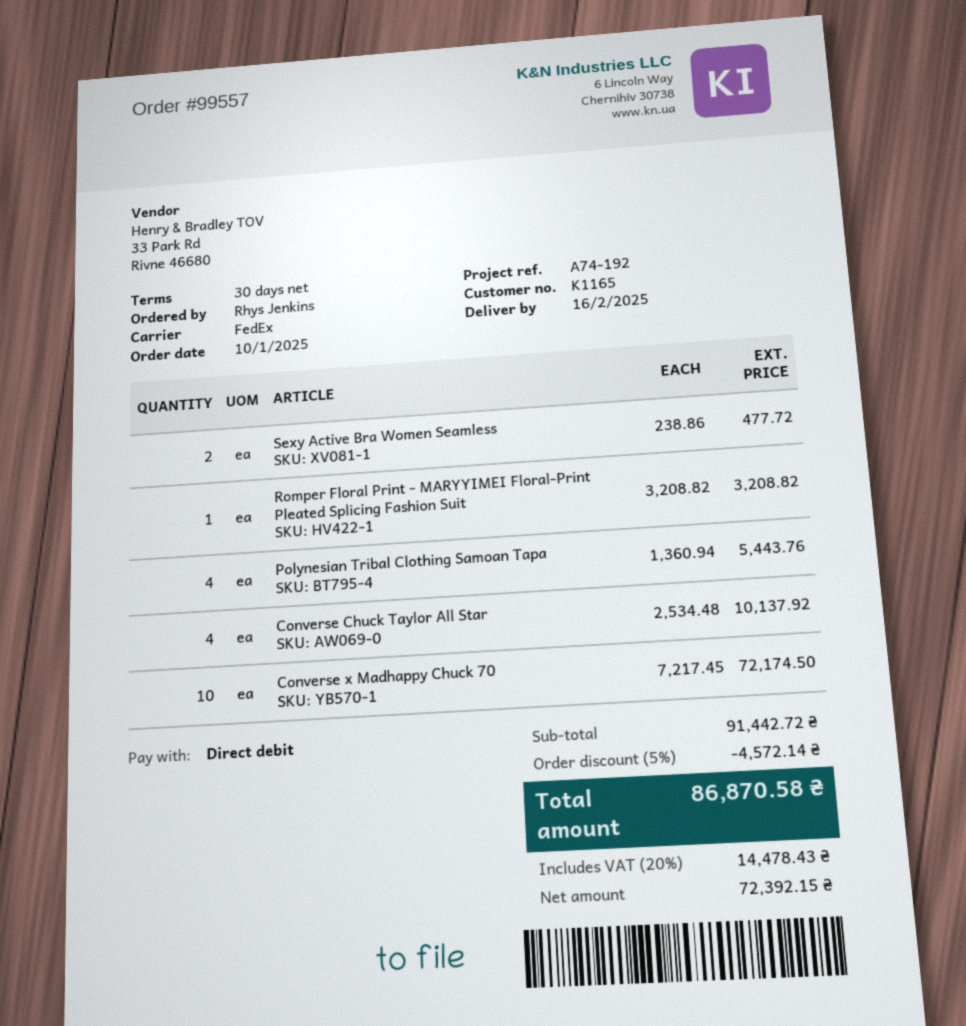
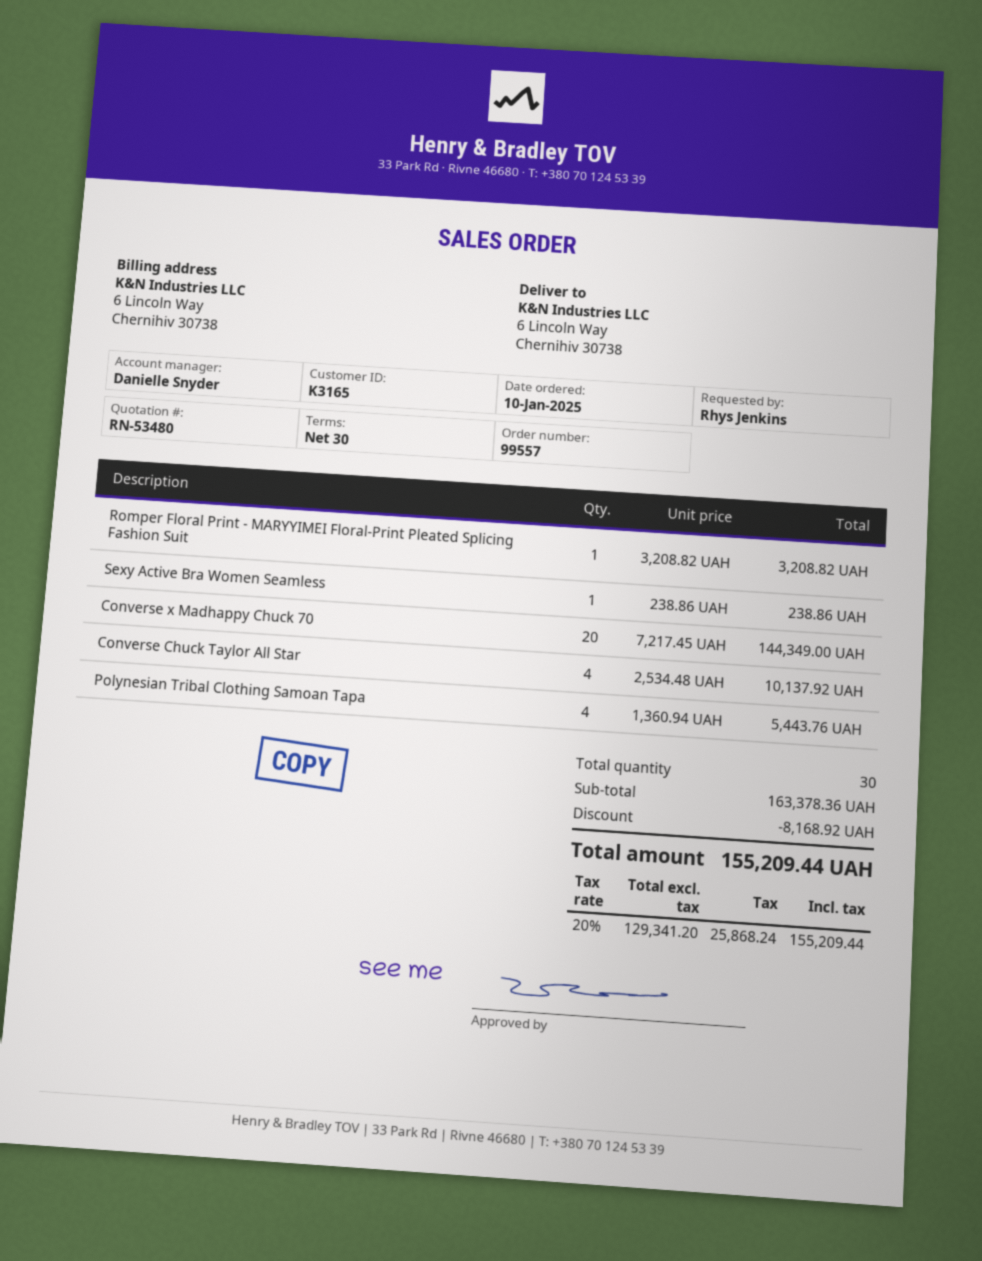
customer number: K1165 -> K3165
Sexy Active Bra Women Seamless: 2 x 238.86 = 477.72 -> 1 x 238.86 = 238.86
Converse x Madhappy Chuck 70: 10 x 7217.45 = 72174.50 -> 20 x 7217.45 = 144349.00
subtotal: 91442.72 -> 163378.36
discount: 4572.14 -> 8168.92
net: 72392.15 -> 129341.20
tax: 20% = 14478.43 -> 20% = 25868.24
total: 86870.58 -> 155209.44

